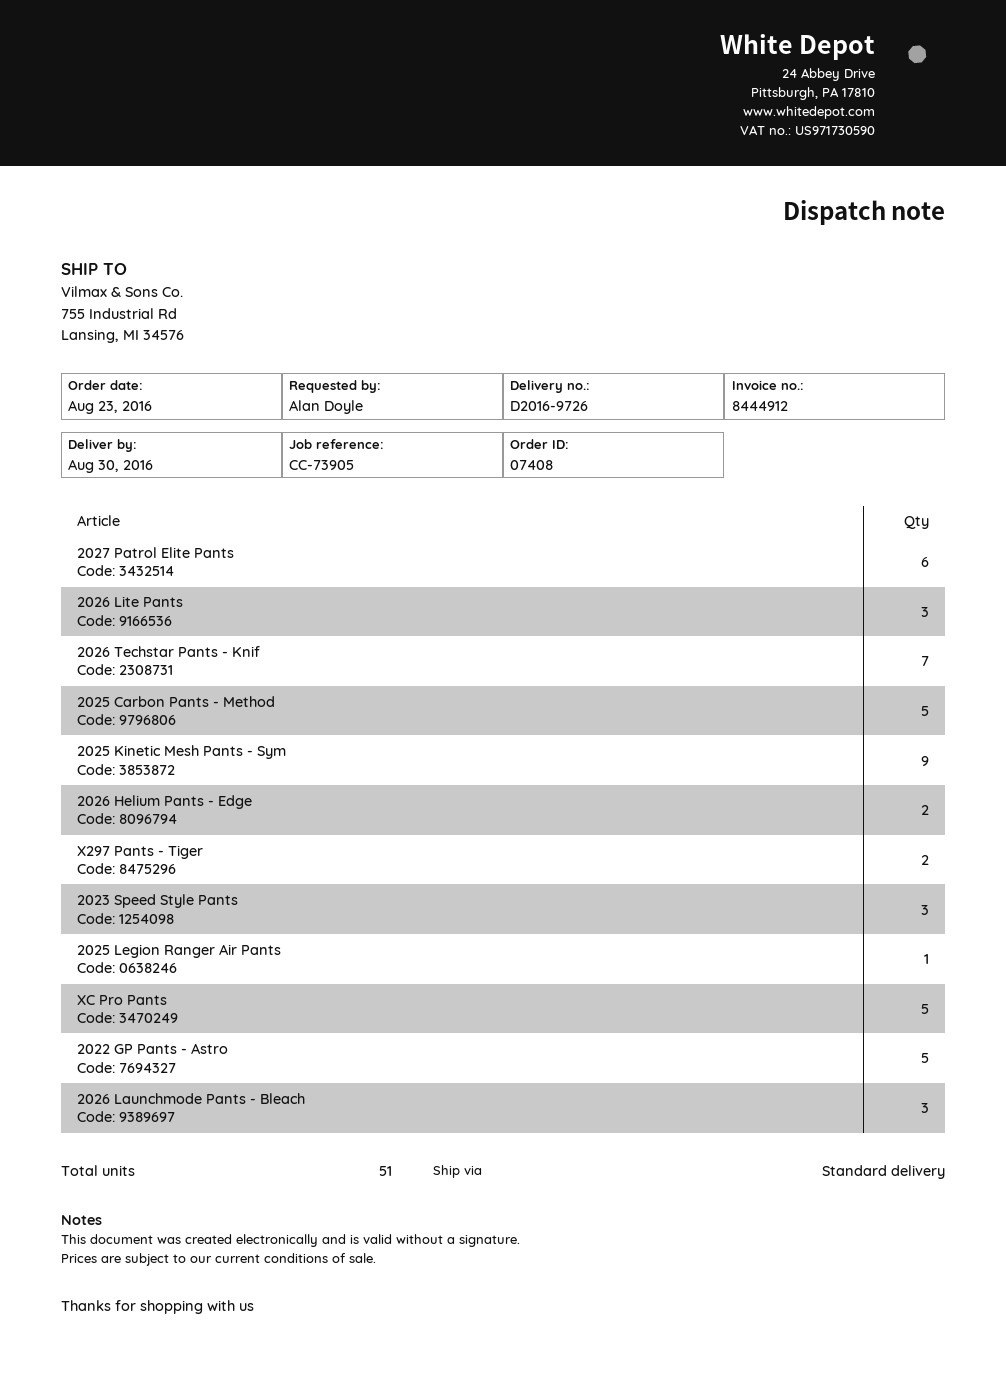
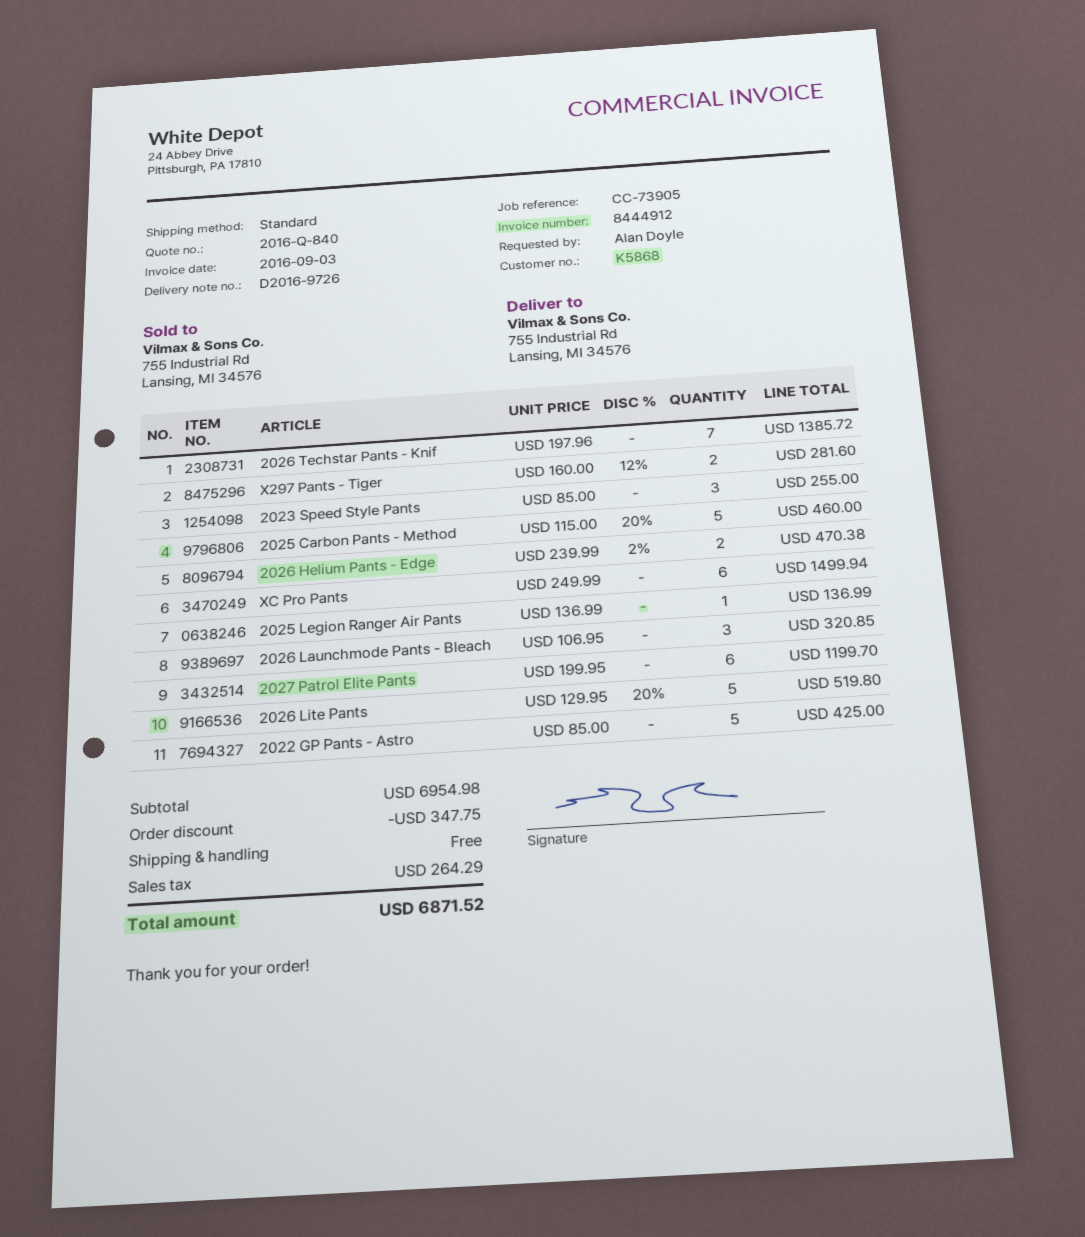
2026 Lite Pants: 3 -> 5
2025 Kinetic Mesh Pants - Sym: 9 -> none
XC Pro Pants: 5 -> 6

